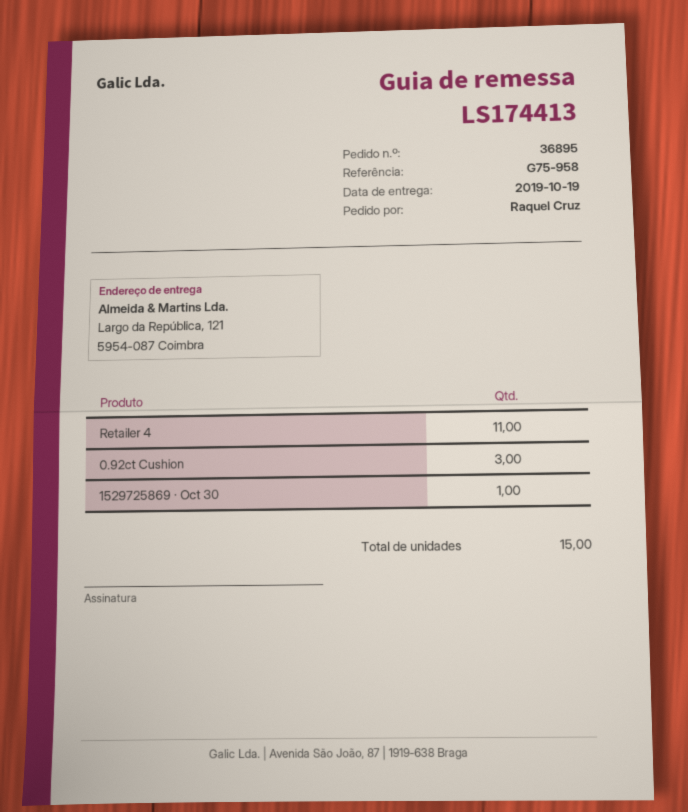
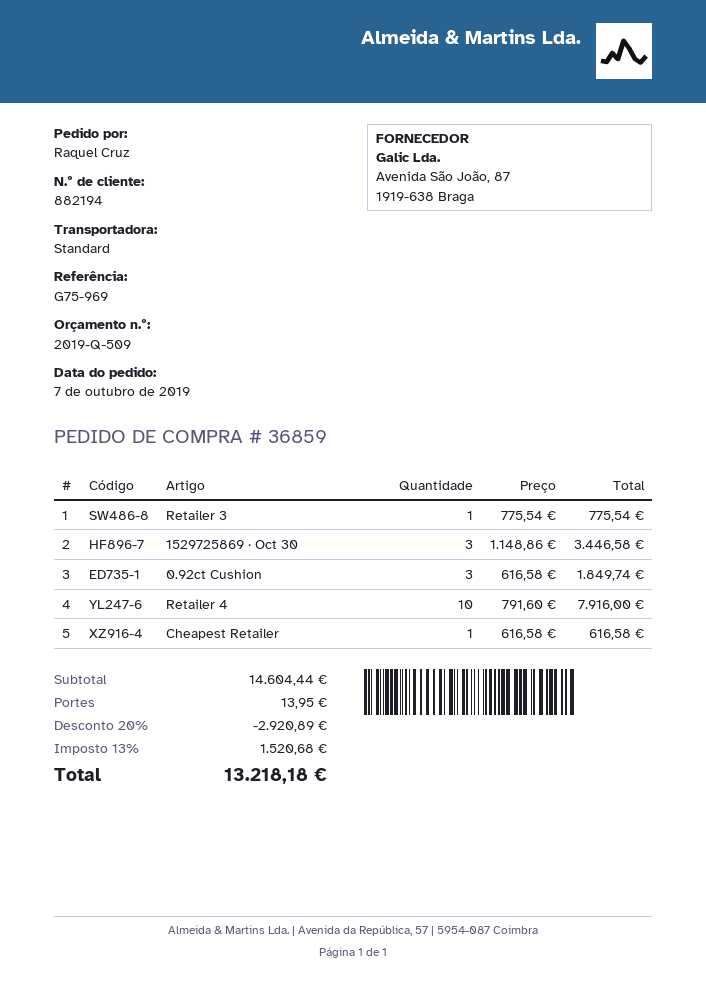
order number: 36895 -> 36859
reference: G75-958 -> G75-969
Retailer 4: 11 -> 10
1529725869 · Oct 30: 1 -> 3
Retailer 3: none -> 1
Cheapest Retailer: none -> 1

